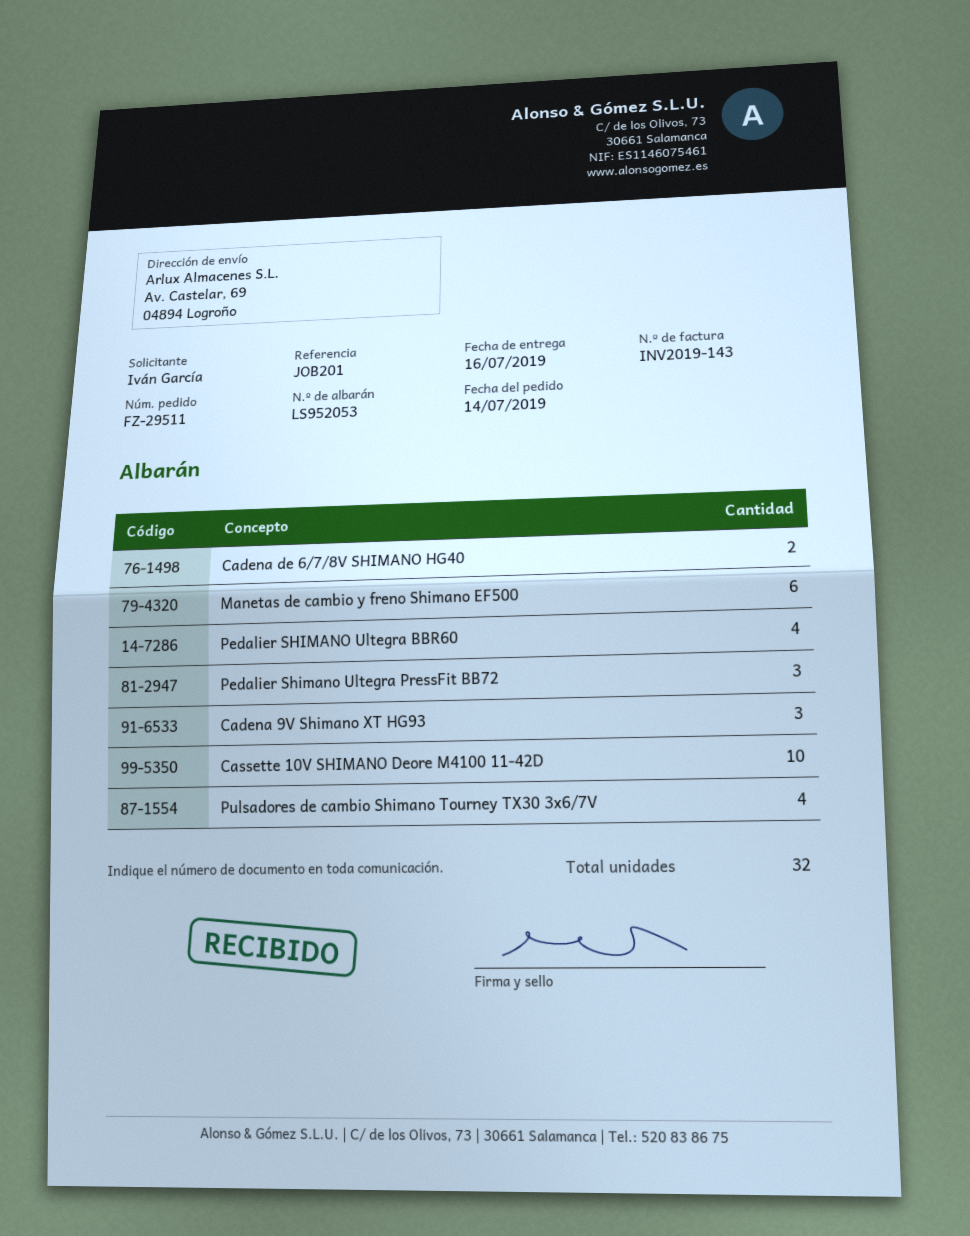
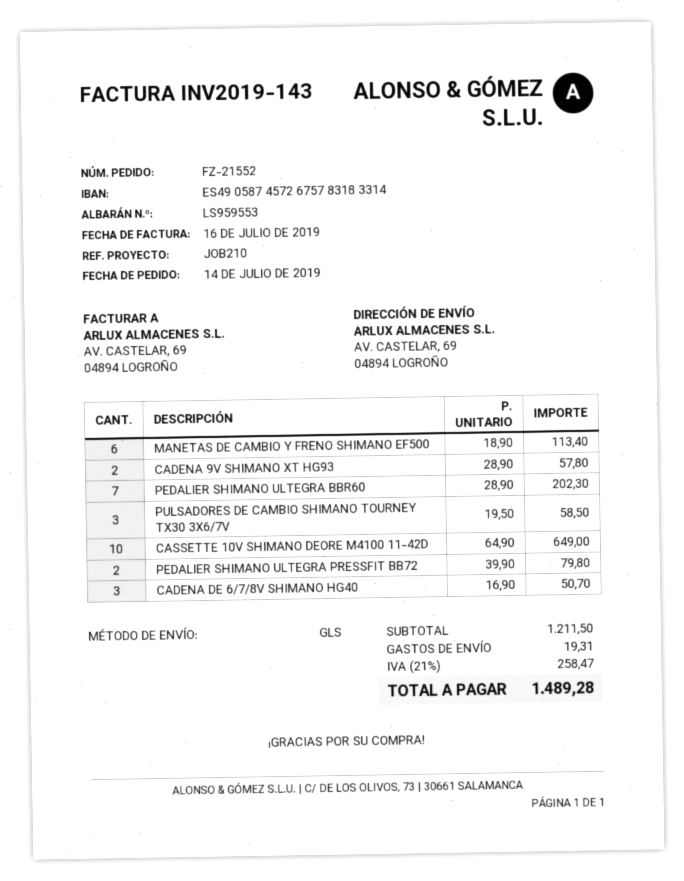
order number: FZ-29511 -> FZ-21552
delivery note number: LS952053 -> LS959553
reference: JOB201 -> JOB210
Cadena de 6/7/8V SHIMANO HG40: 2 -> 3
Pedalier SHIMANO Ultegra BBR60: 4 -> 7
Pedalier Shimano Ultegra PressFit BB72: 3 -> 2
Cadena 9V Shimano XT HG93: 3 -> 2
Pulsadores de cambio Shimano Tourney TX30 3x6/7V: 4 -> 3

